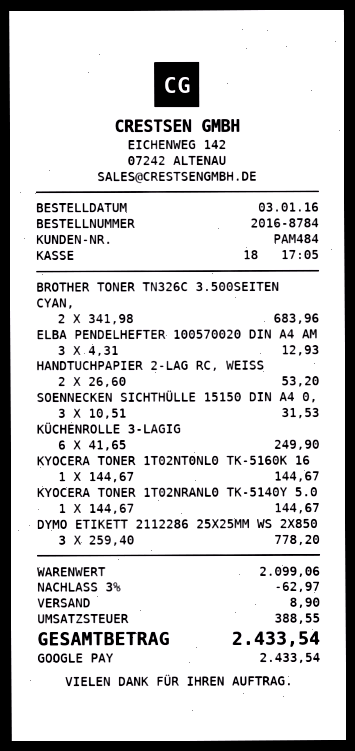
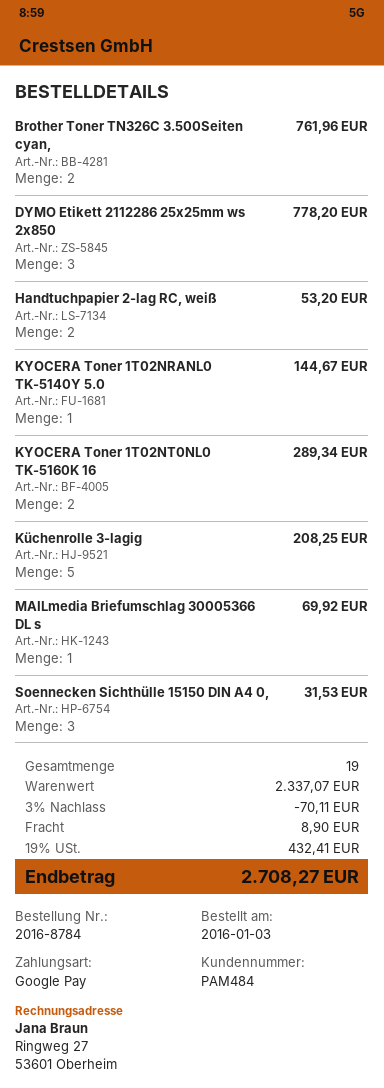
BROTHER TONER TN326C 3.500SEITEN CYAN,: 2 for 683.96 -> 2 for 761.96
ELBA PENDELHEFTER 100570020 DIN A4 AM: 3 for 12.93 -> none
KÜCHENROLLE 3-LAGIG: 6 for 249.90 -> 5 for 208.25
KYOCERA TONER 1T02NT0NL0 TK-5160K 16: 1 for 144.67 -> 2 for 289.34
MAILmedia Briefumschlag 30005366 DL s: none -> 1 for 69.92
subtotal: 2099.06 -> 2337.07
discount: 3% = 62.97 -> 3% = 70.11
tax: 388.55 -> 432.41
total: 2433.54 -> 2708.27

